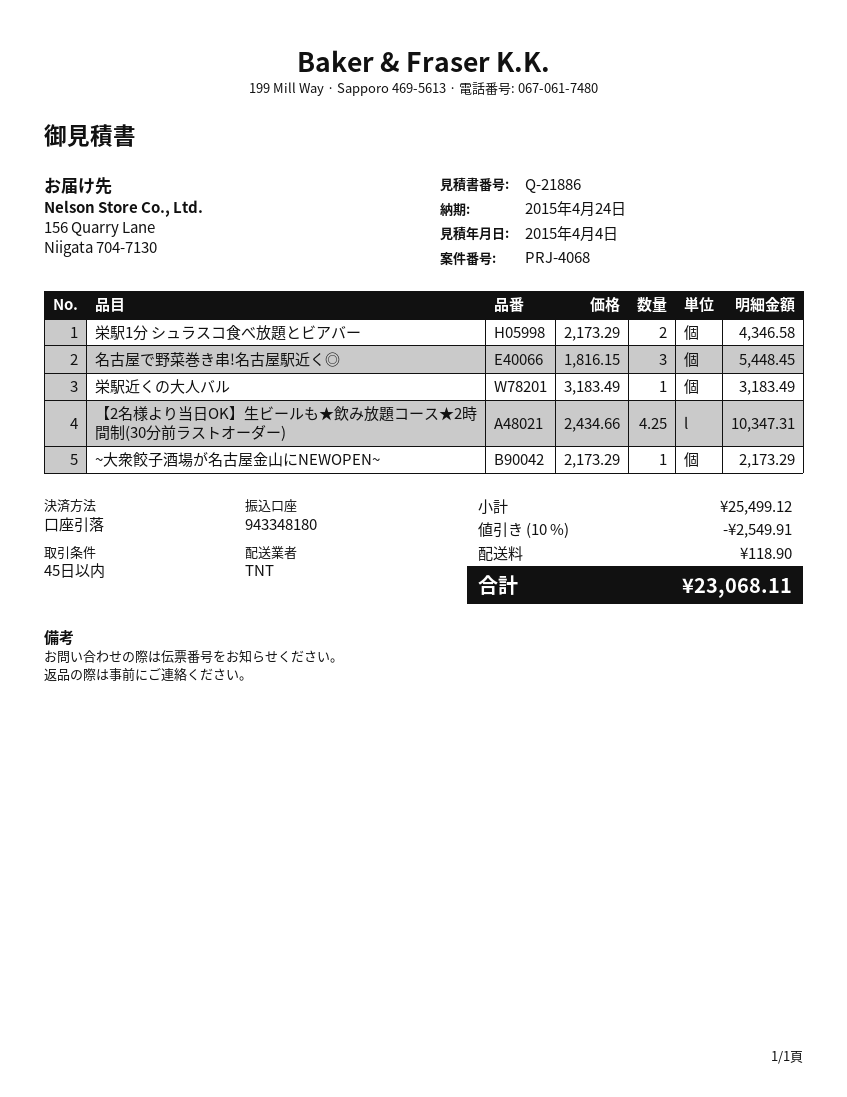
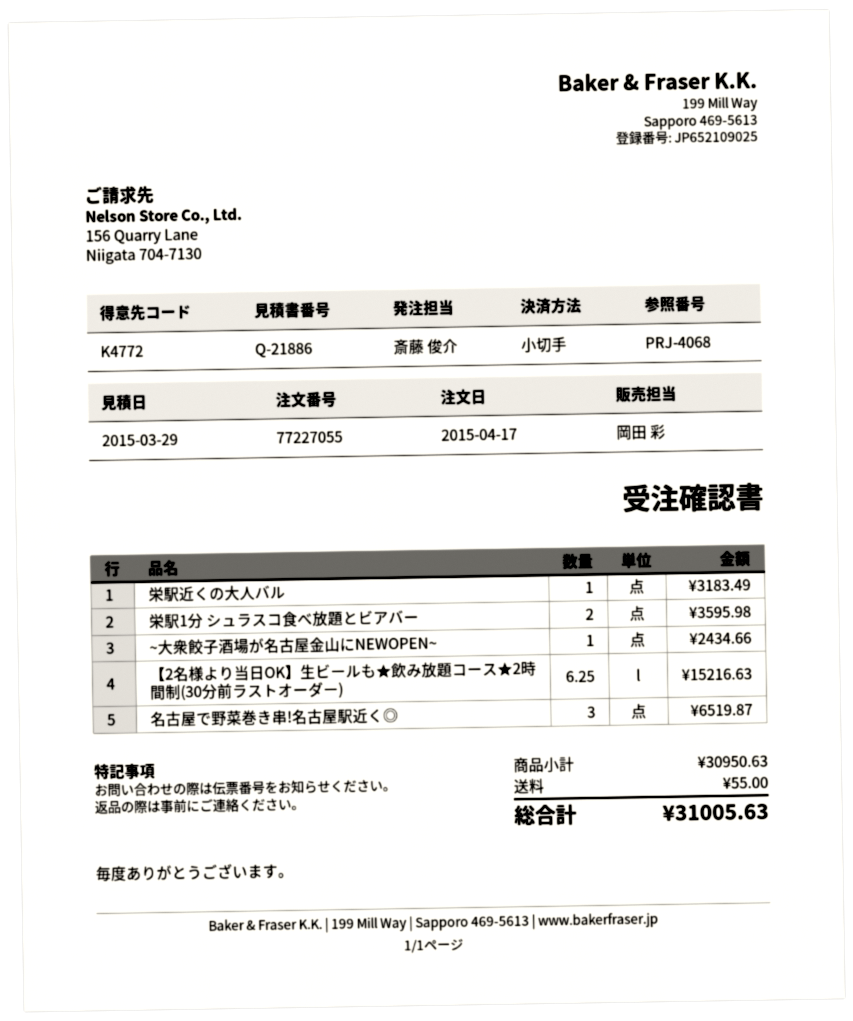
quote date: 2015-04-04 -> 2015-03-29
payment method: direct debit -> cheque
栄駅1分 シュラスコ食べ放題とビアバー: 2 for 4346.58 -> 2 for 3595.98
名古屋で野菜巻き串!名古屋駅近く◎: 3 for 5448.45 -> 3 for 6519.87
【2名様より当日OK】生ビールも★飲み放題コース★2時間制(30分前ラストオーダー): 4.25 for 10347.31 -> 6.25 for 15216.63
~大衆餃子酒場が名古屋金山にNEWOPEN~: 1 for 2173.29 -> 1 for 2434.66
subtotal: 25499.12 -> 30950.63
discount: 10% = 2549.91 -> none
shipping: 118.90 -> 55.00
total: 23068.11 -> 31005.63

